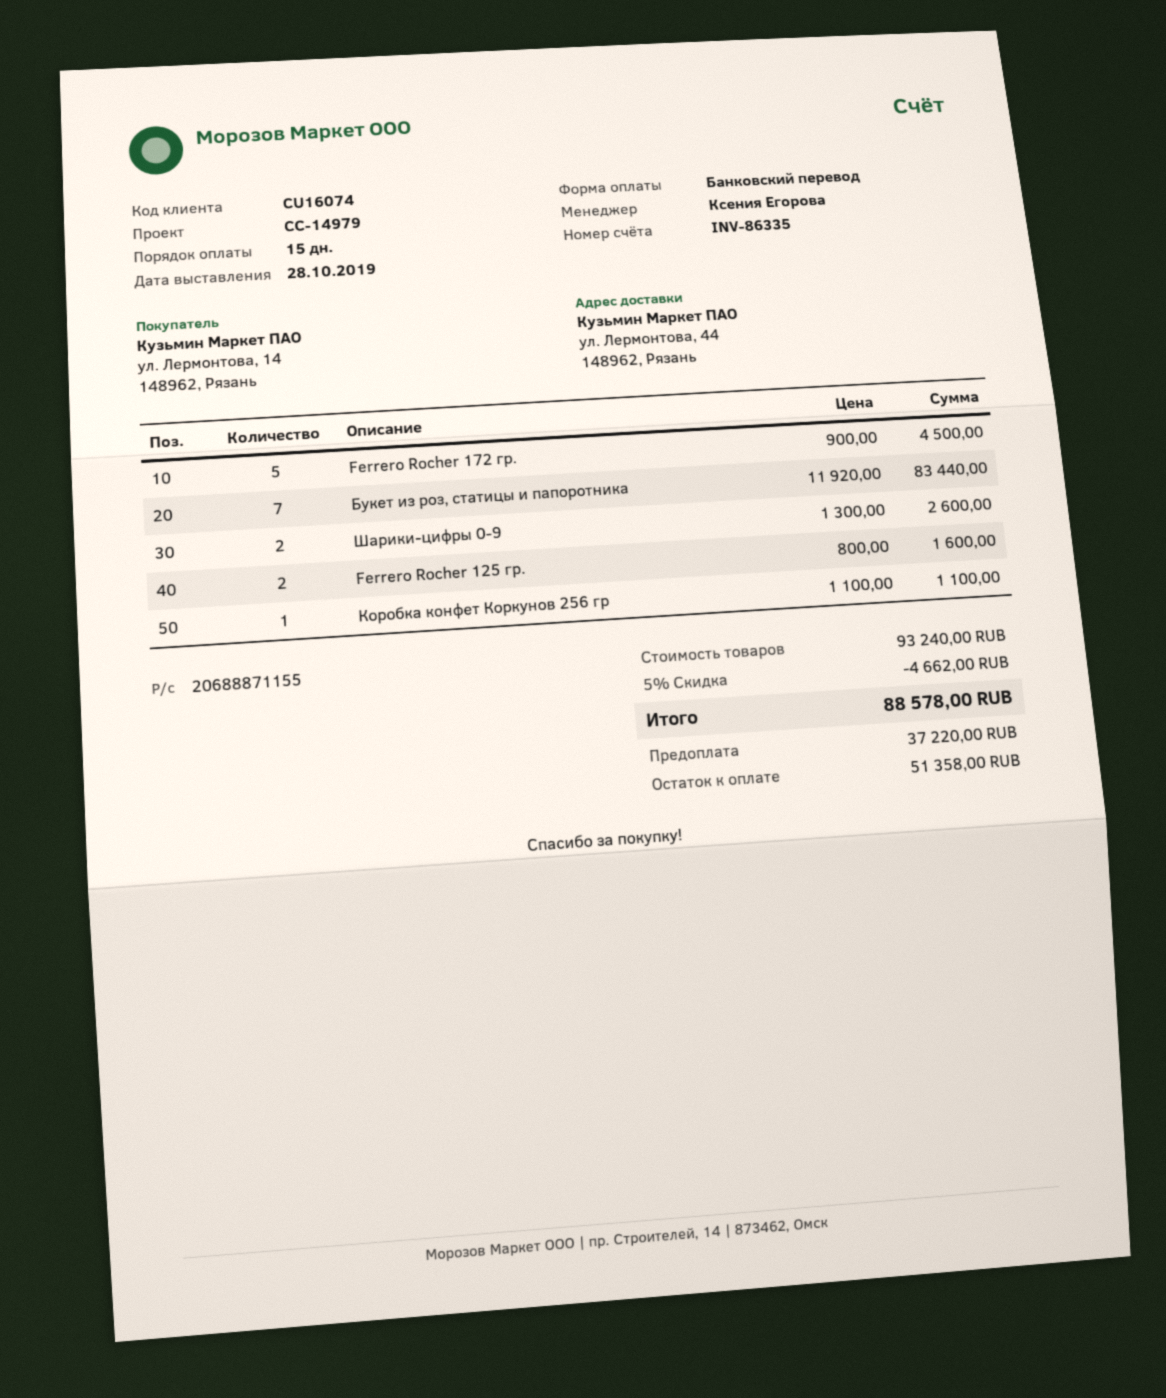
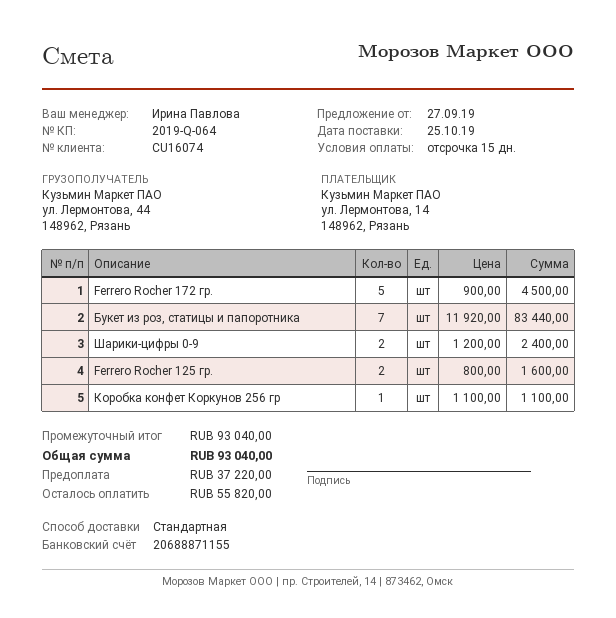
sales rep: Ксения Егорова -> Ирина Павлова
Шарики-цифры 0-9: 2 x 1300.00 = 2600.00 -> 2 x 1200.00 = 2400.00
subtotal: 93240.00 -> 93040.00
discount: 5% = 4662.00 -> none
total: 88578.00 -> 93040.00
balance: 51358.00 -> 55820.00

